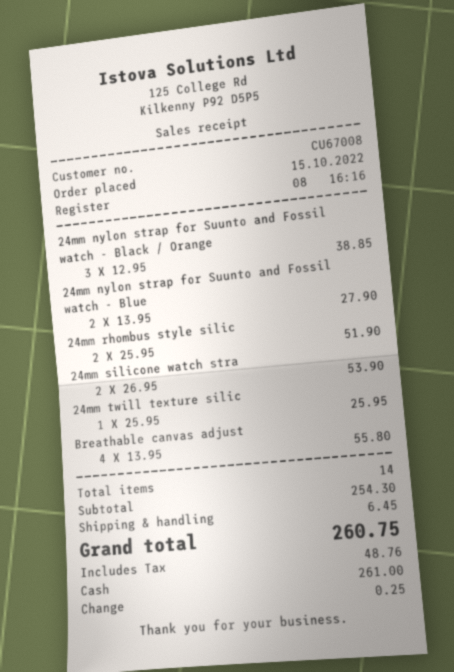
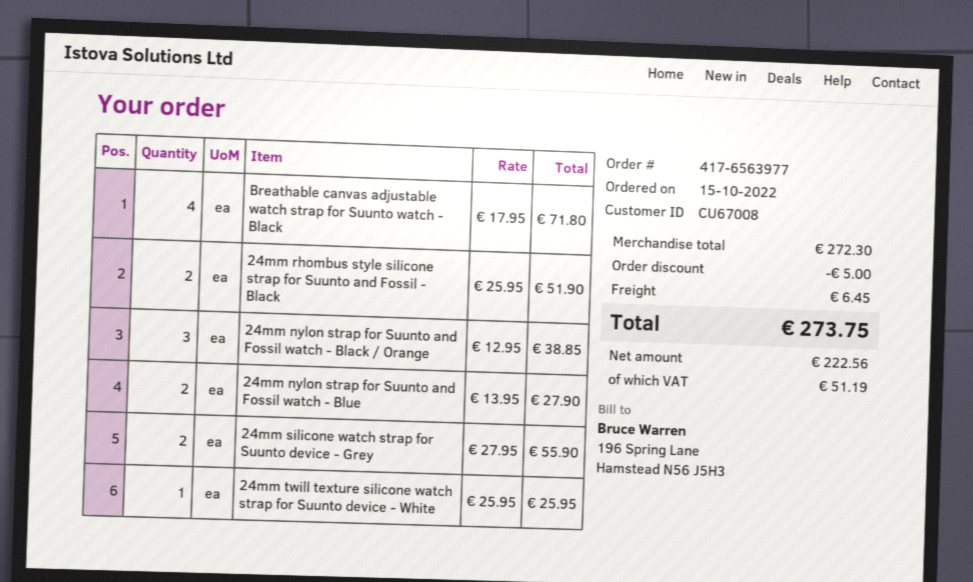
24mm silicone watch stra: 2 x 26.95 = 53.90 -> 2 x 27.95 = 55.90
Breathable canvas adjust: 4 x 13.95 = 55.80 -> 4 x 17.95 = 71.80
subtotal: 254.30 -> 272.30
discount: none -> 5.00
tax: 48.76 -> 51.19
total: 260.75 -> 273.75

